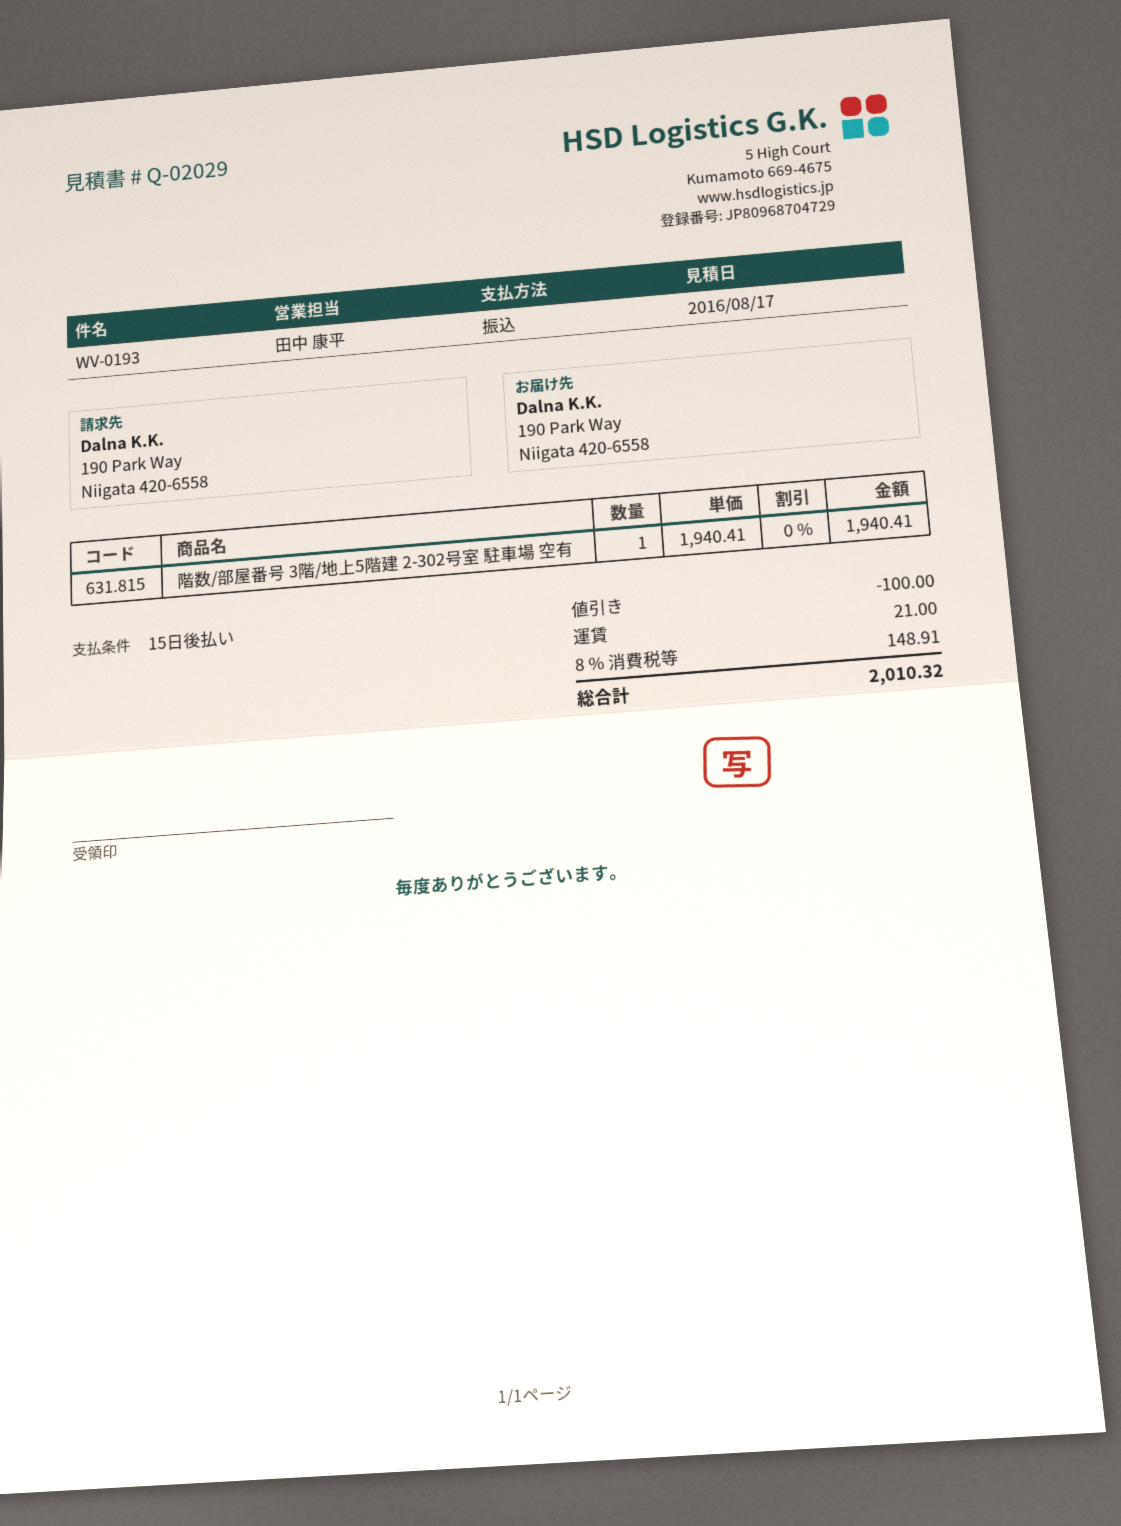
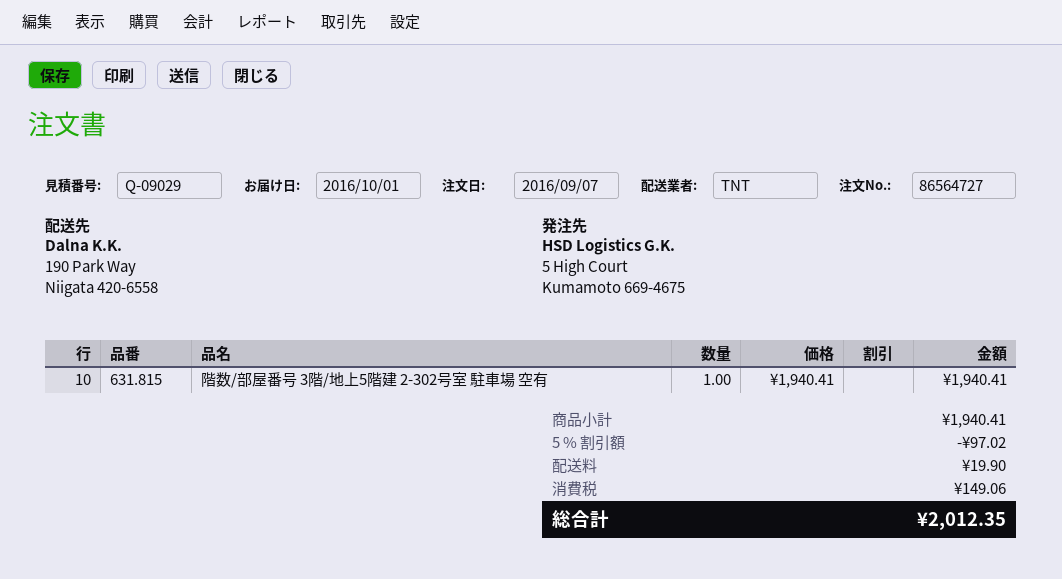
quote number: Q-02029 -> Q-09029
discount: 100.00 -> 97.02
shipping: 21.00 -> 19.90
tax: 148.91 -> 149.06
total: 2010.32 -> 2012.35

